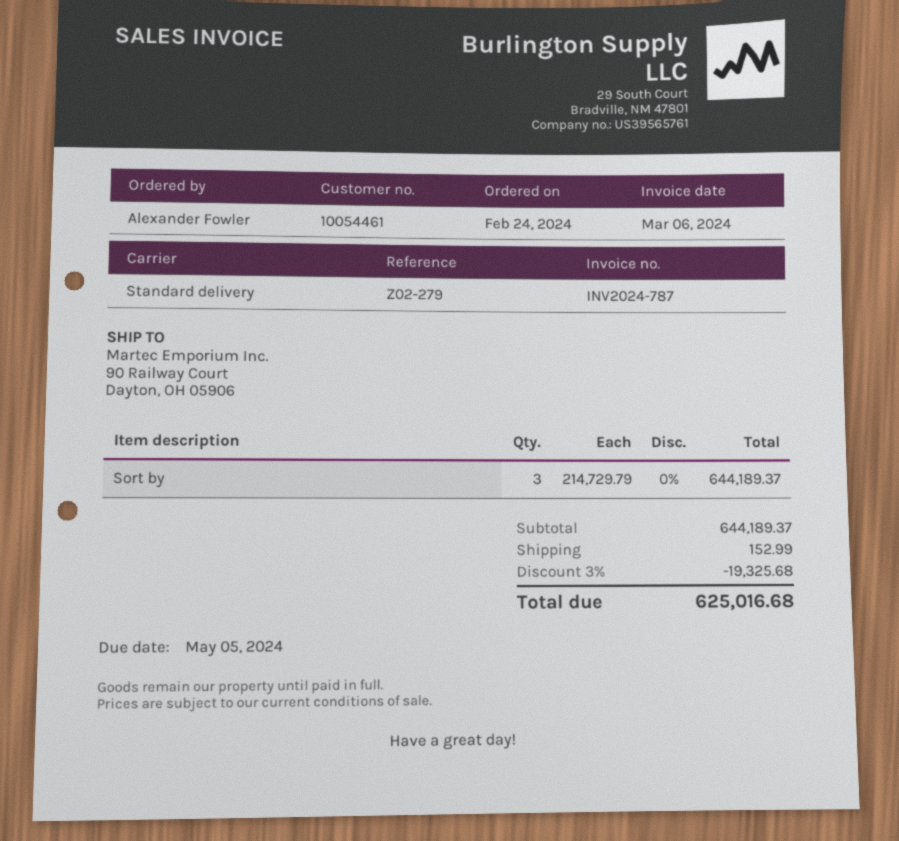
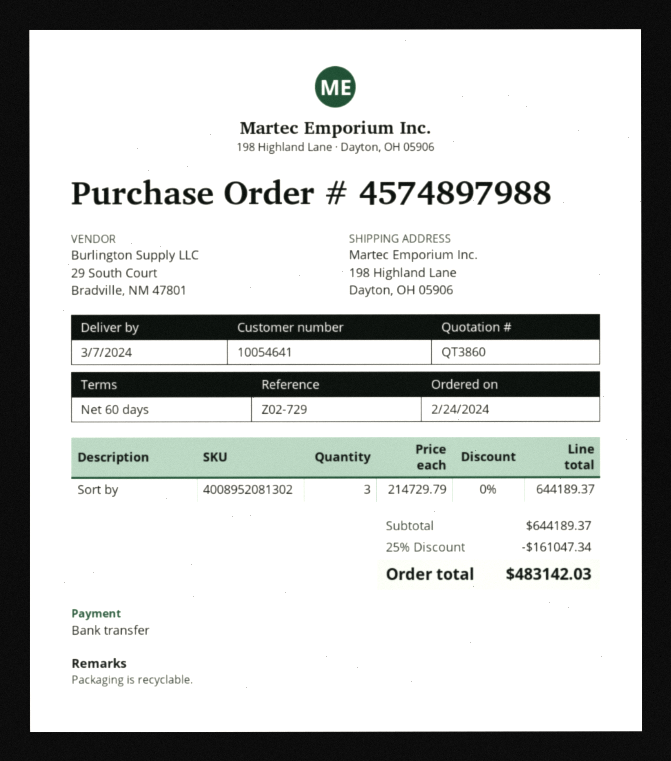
customer number: 10054461 -> 10054641
reference: Z02-279 -> Z02-729
ship to: 90 Railway Court, Dayton, OH 05906 -> 198 Highland Lane, Dayton, OH 05906
discount: 3% = 19325.68 -> 25% = 161047.34
shipping: 152.99 -> none
total: 625016.68 -> 483142.03

